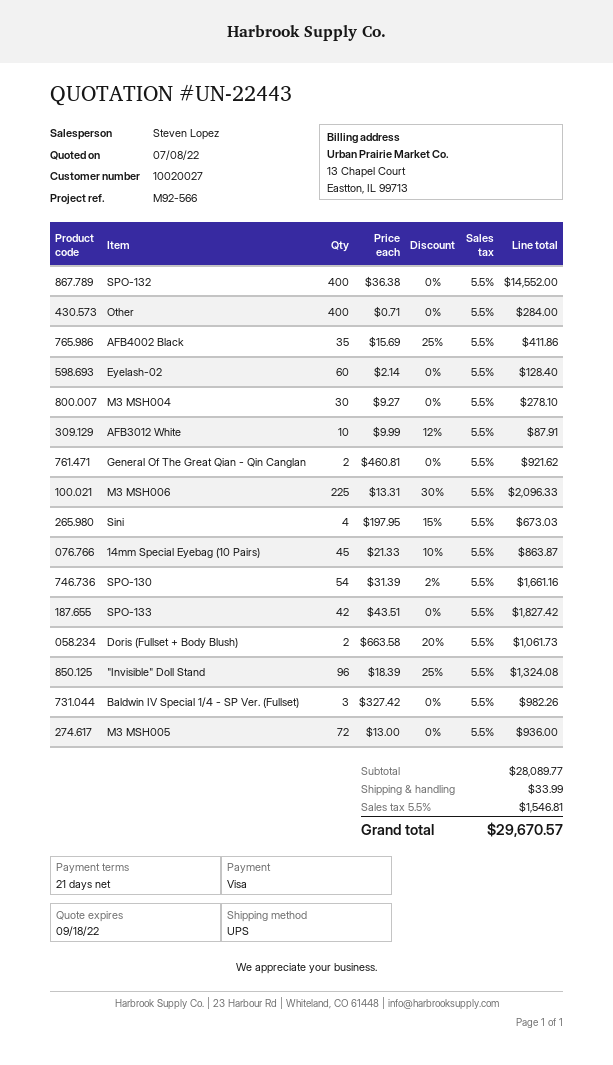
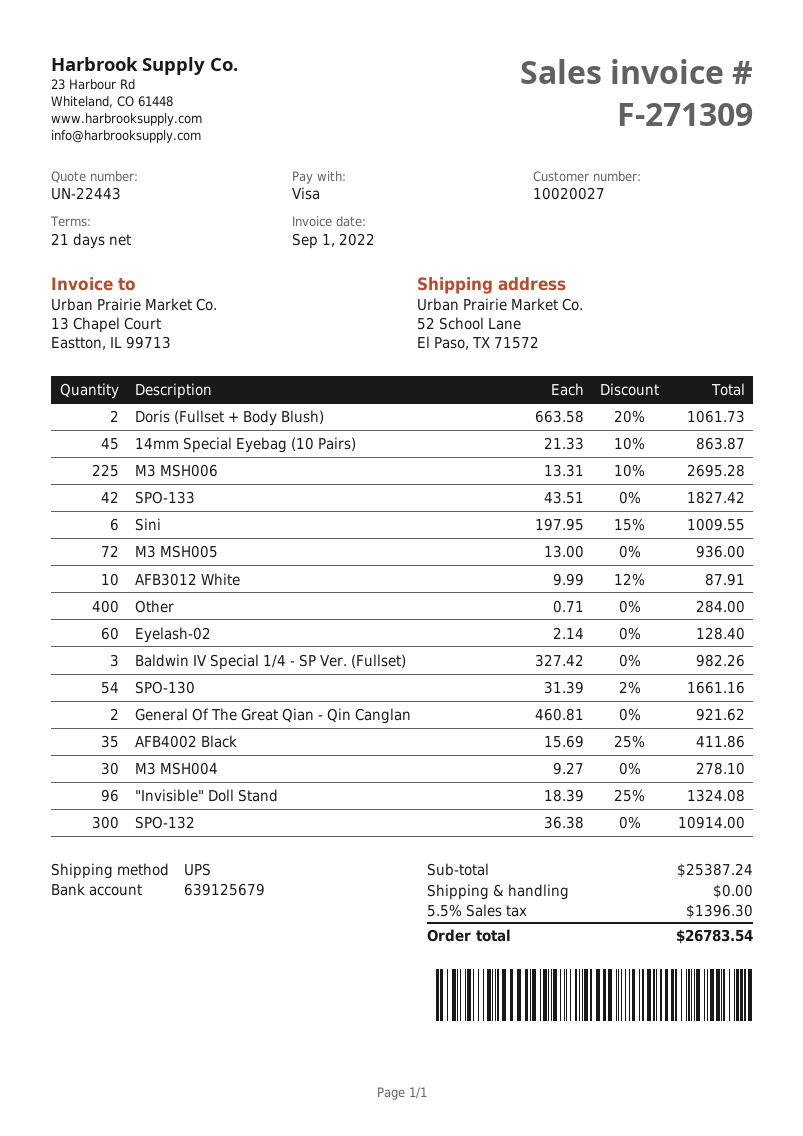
SPO-132: 400 x 36.38 = 14552.00 -> 300 x 36.38 = 10914.00
M3 MSH006: 225 x 13.31 - 30% = 2096.33 -> 225 x 13.31 - 10% = 2695.28
Sini: 4 x 197.95 - 15% = 673.03 -> 6 x 197.95 - 15% = 1009.55
subtotal: 28089.77 -> 25387.24
shipping: 33.99 -> 0.00
tax: 5.5% = 1546.81 -> 5.5% = 1396.30
total: 29670.57 -> 26783.54

